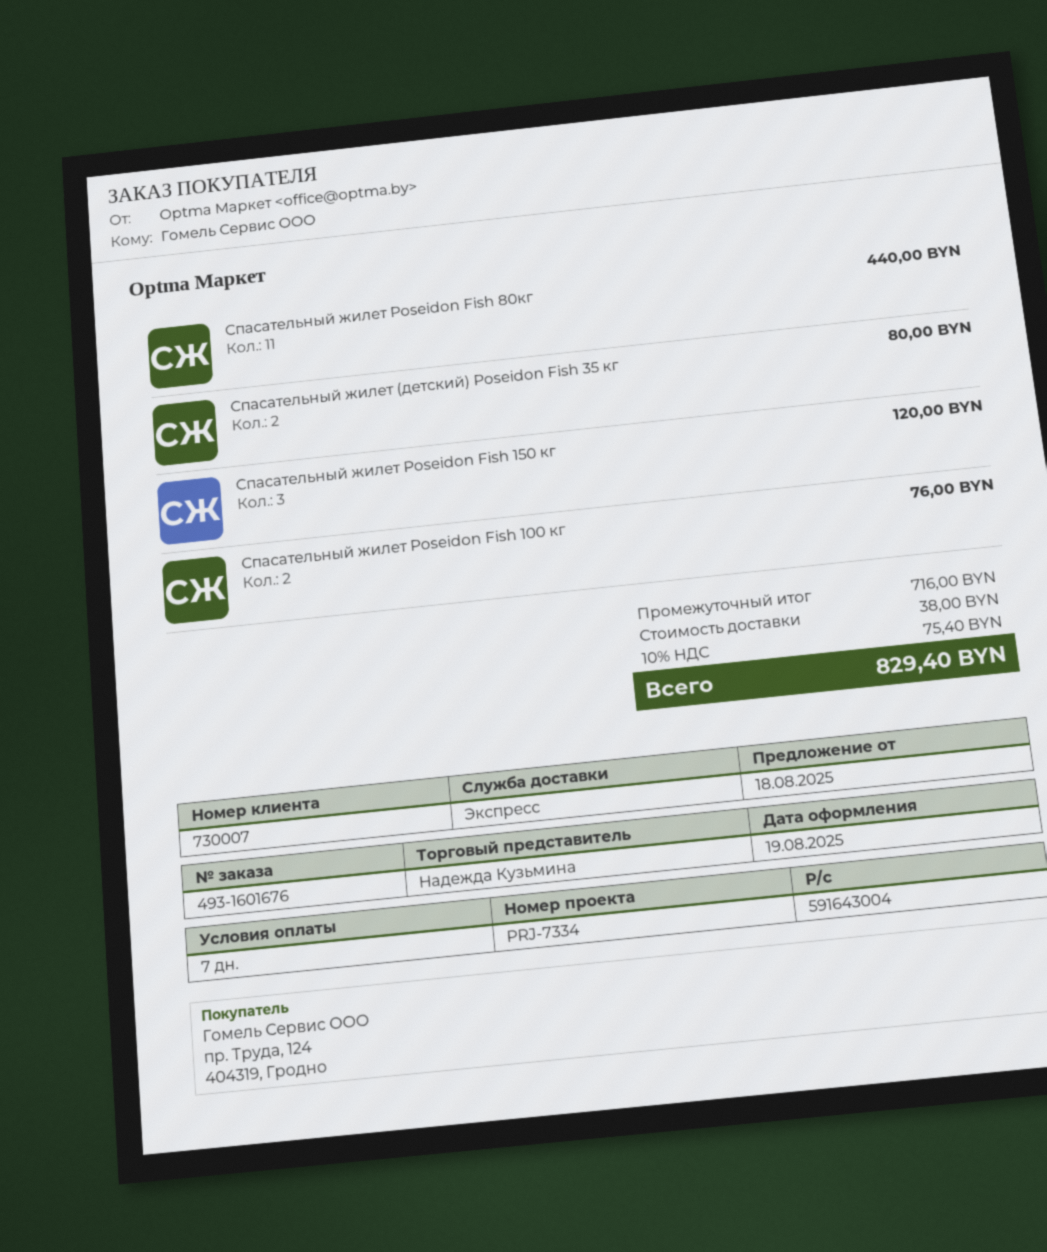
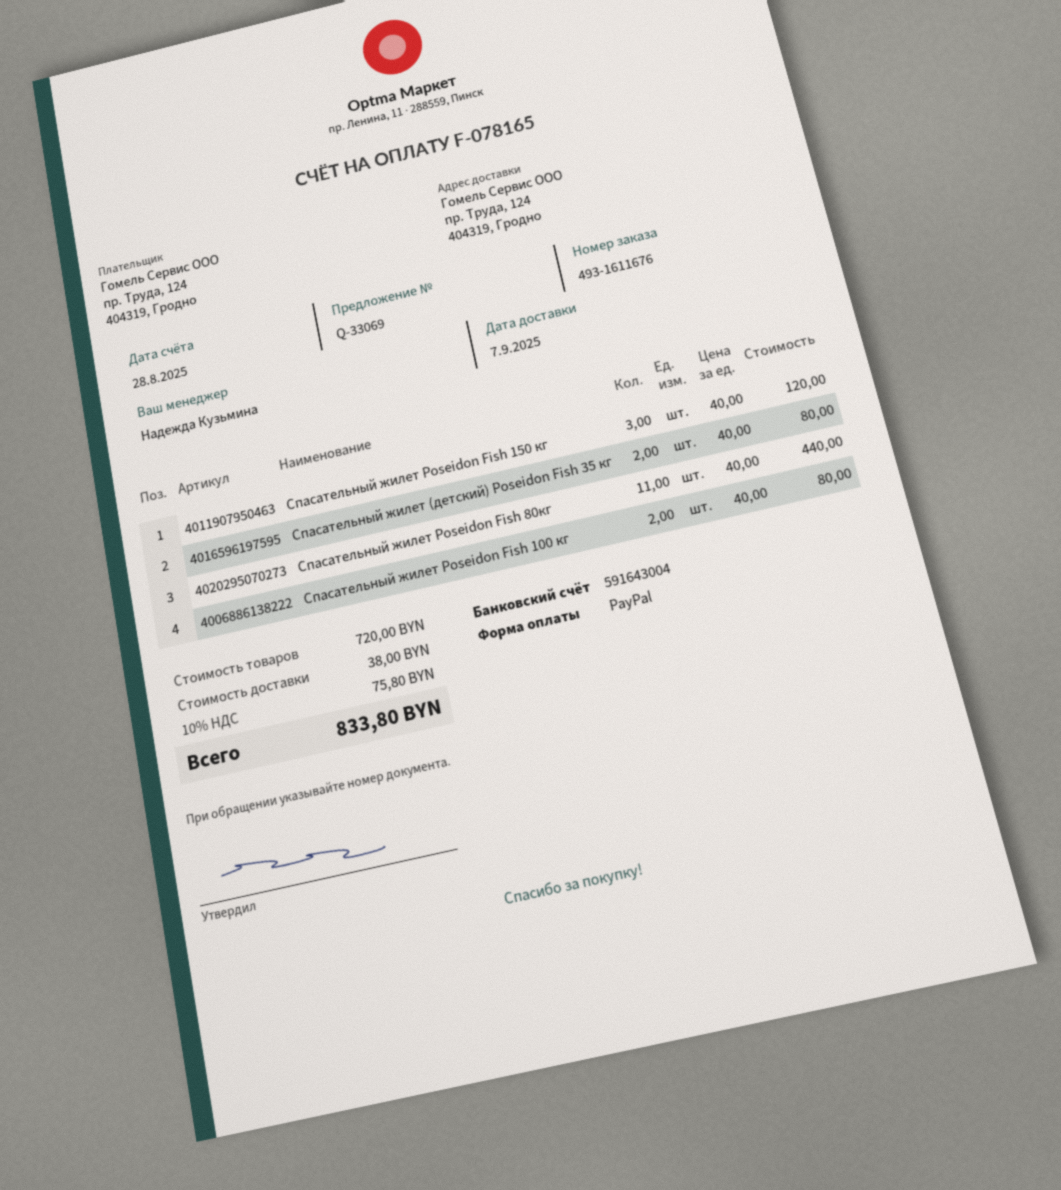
order number: 493-1601676 -> 493-1611676
Спасательный жилет Poseidon Fish 100 кг: 2 for 76.00 -> 2 for 80.00
subtotal: 716.00 -> 720.00
tax: 10% = 75.40 -> 10% = 75.80
total: 829.40 -> 833.80

